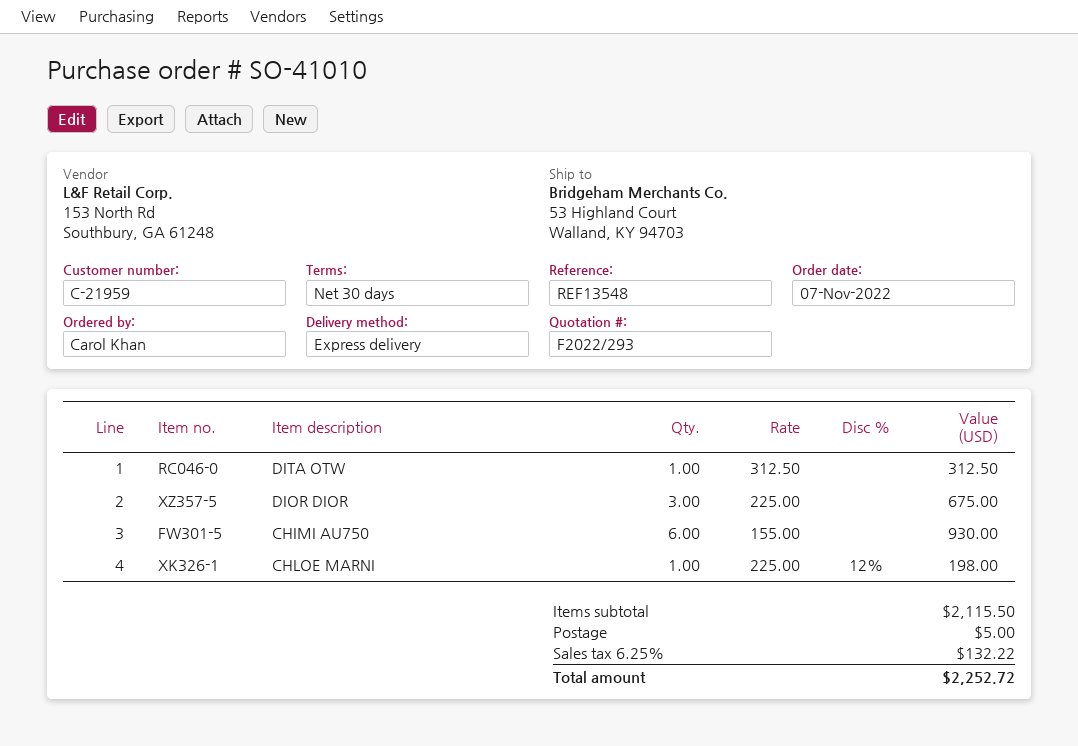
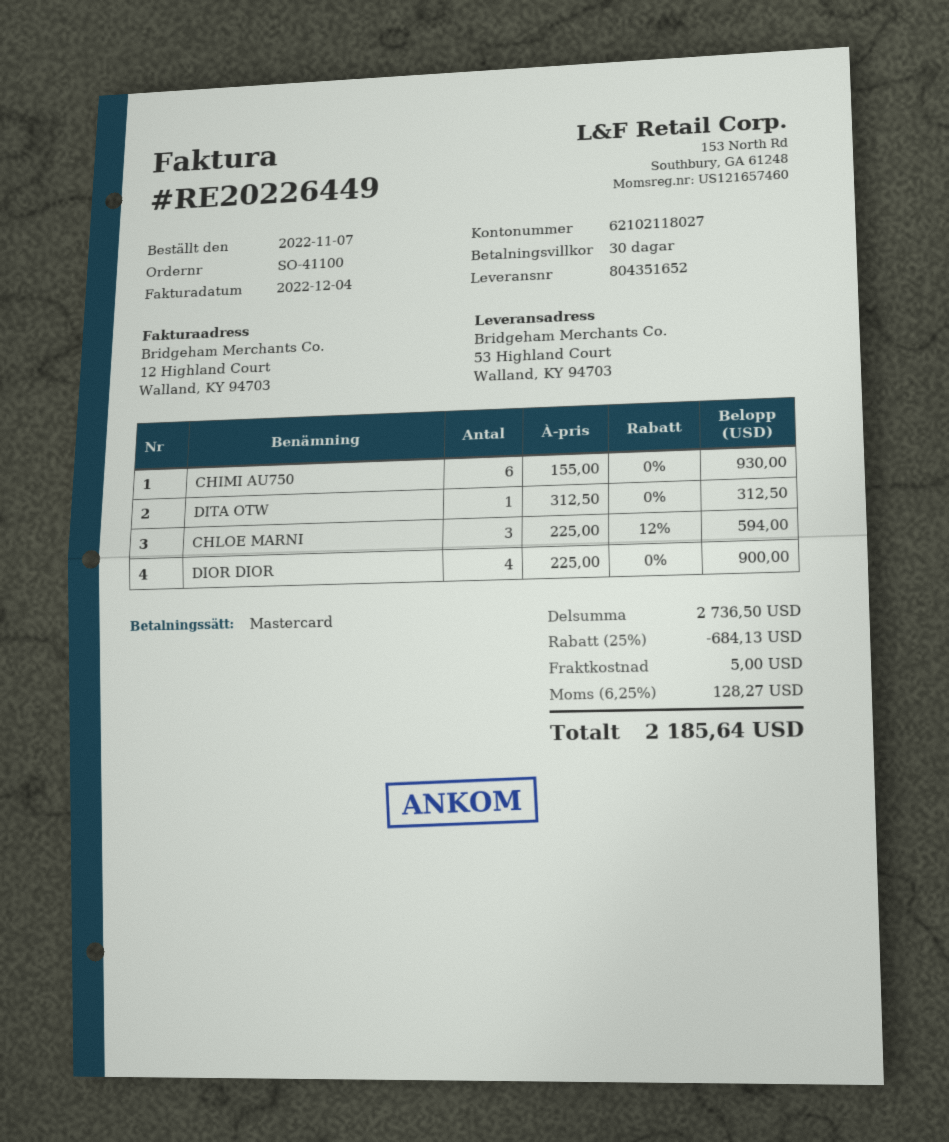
order number: SO-41010 -> SO-41100
DIOR DIOR: 3 x 225.00 = 675.00 -> 4 x 225.00 = 900.00
CHLOE MARNI: 1 x 225.00 - 12% = 198.00 -> 3 x 225.00 - 12% = 594.00
subtotal: 2115.50 -> 2736.50
discount: none -> 25% = 684.13
tax: 6.25% = 132.22 -> 6.25% = 128.27
total: 2252.72 -> 2185.64

